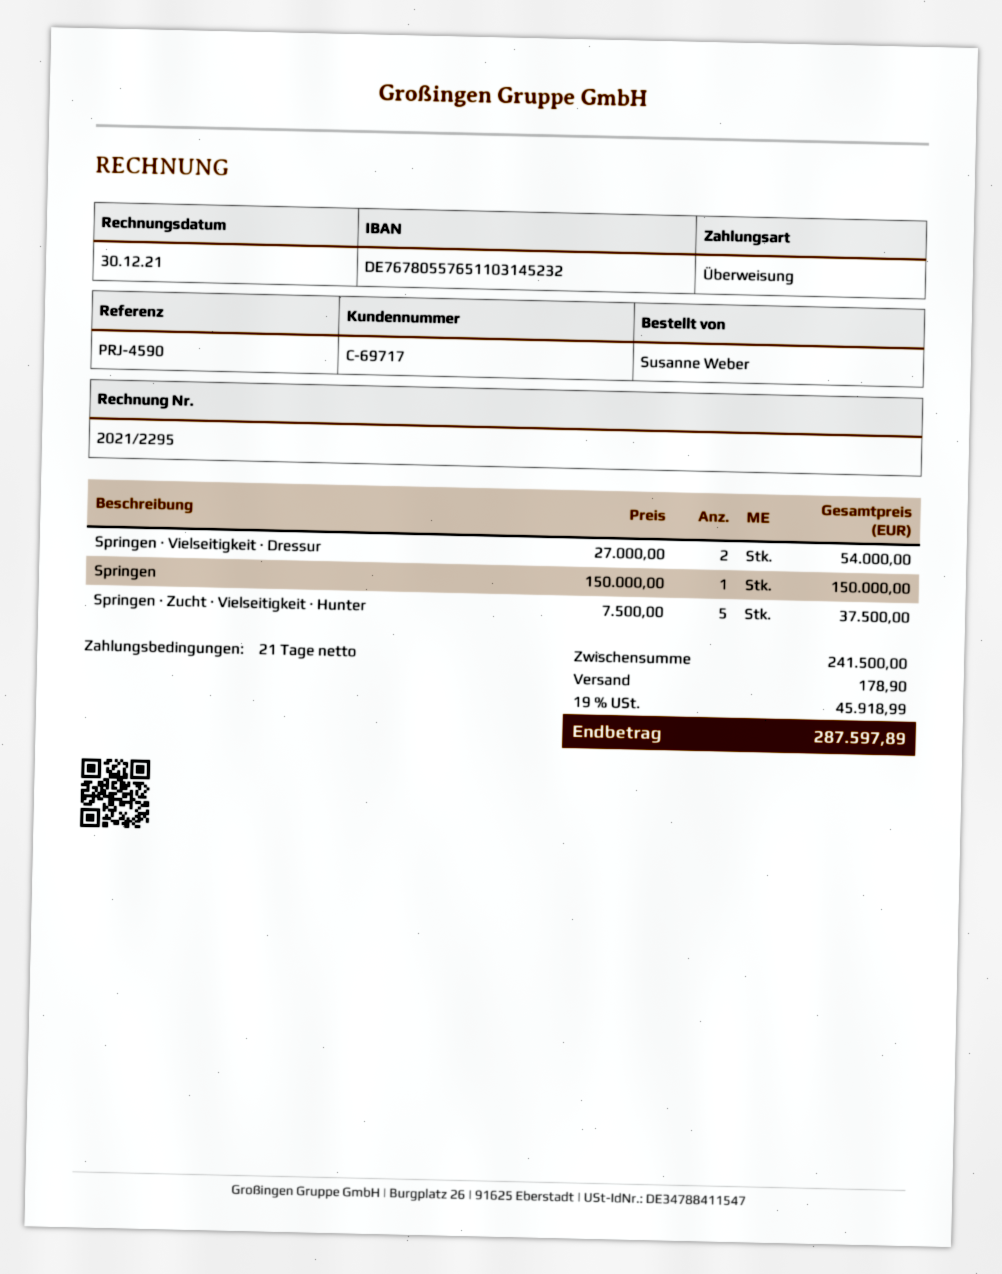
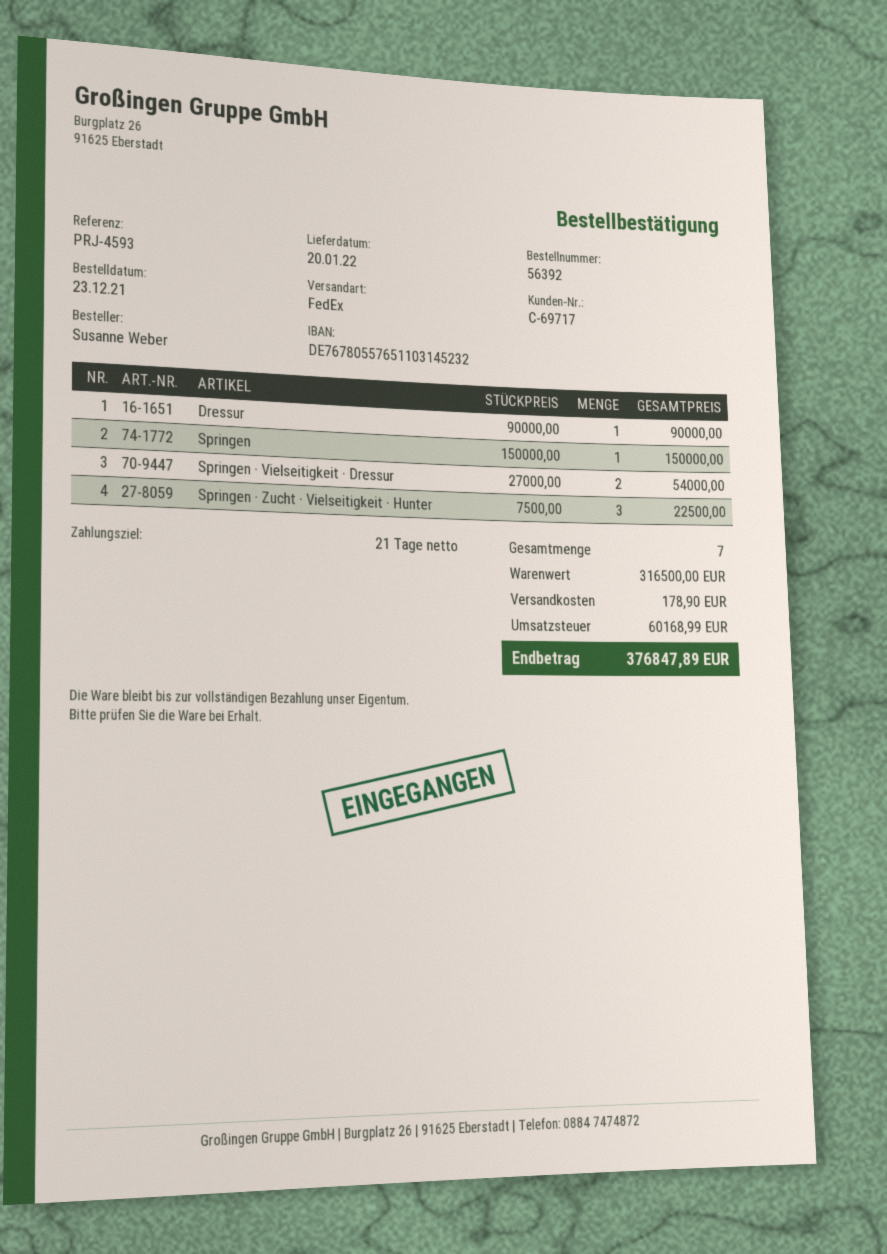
reference: PRJ-4590 -> PRJ-4593
Springen · Zucht · Vielseitigkeit · Hunter: 5 x 7500.00 = 37500.00 -> 3 x 7500.00 = 22500.00
Dressur: none -> 1 x 90000.00 = 90000.00
subtotal: 241500.00 -> 316500.00
tax: 45918.99 -> 60168.99
total: 287597.89 -> 376847.89

